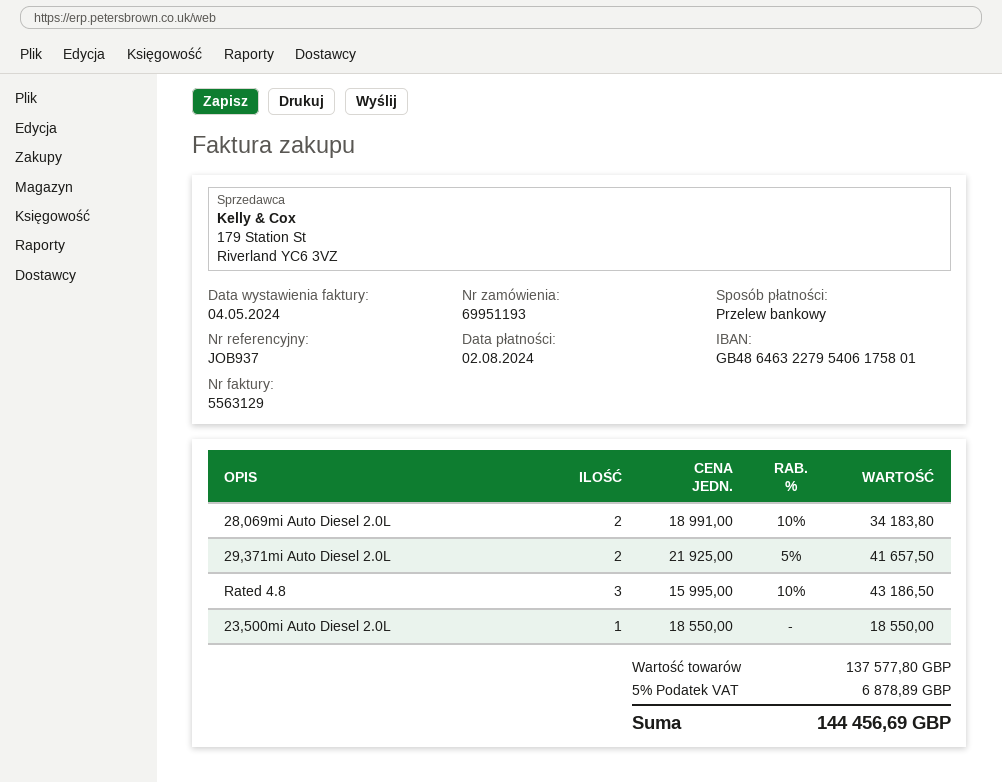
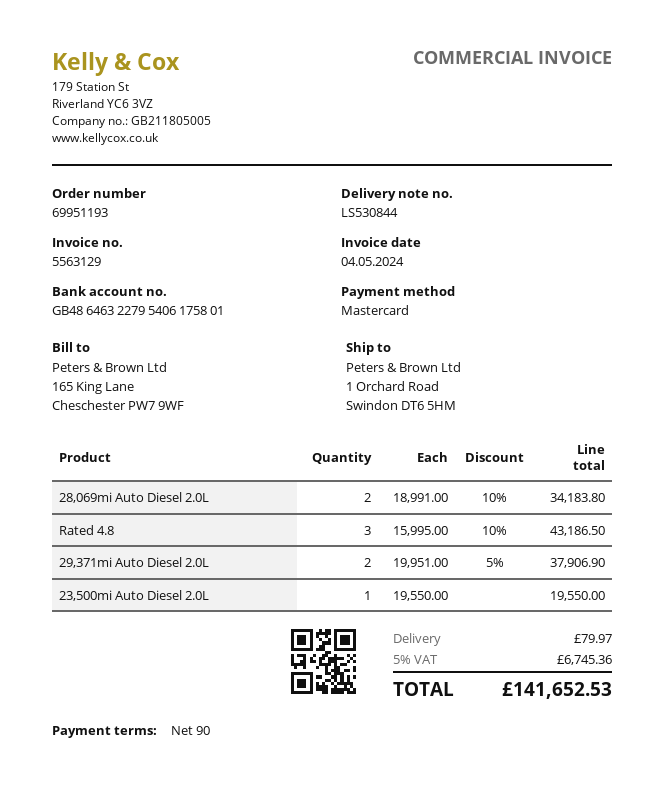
payment method: bank transfer -> Mastercard
29,371mi Auto Diesel 2.0L: 2 x 21925.00 - 5% = 41657.50 -> 2 x 19951.00 - 5% = 37906.90
23,500mi Auto Diesel 2.0L: 1 x 18550.00 = 18550.00 -> 1 x 19550.00 = 19550.00
shipping: none -> 79.97
tax: 5% = 6878.89 -> 5% = 6745.36
total: 144456.69 -> 141652.53

